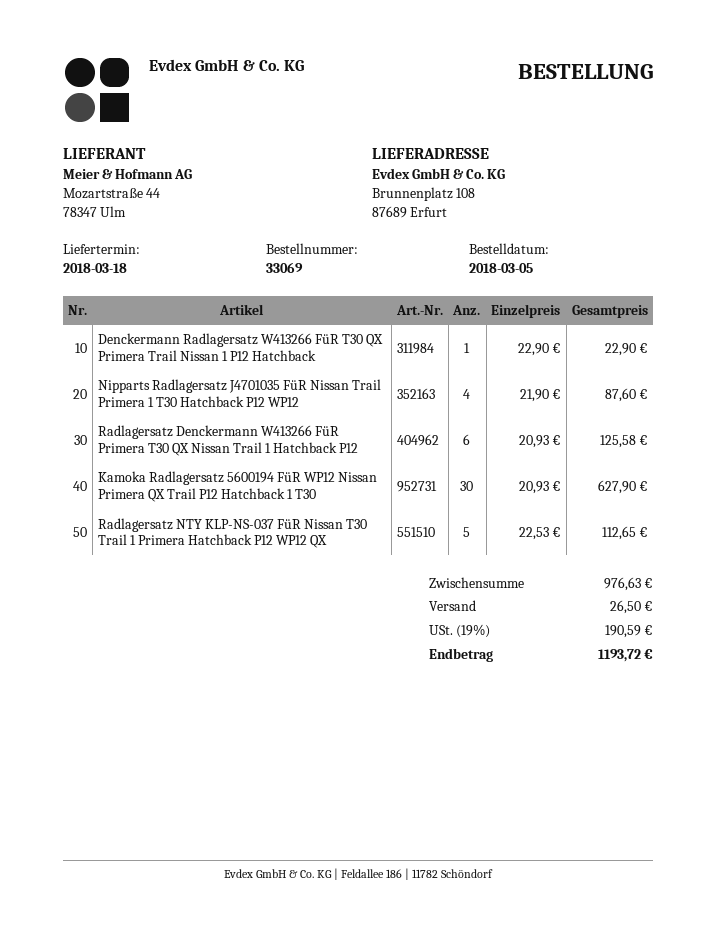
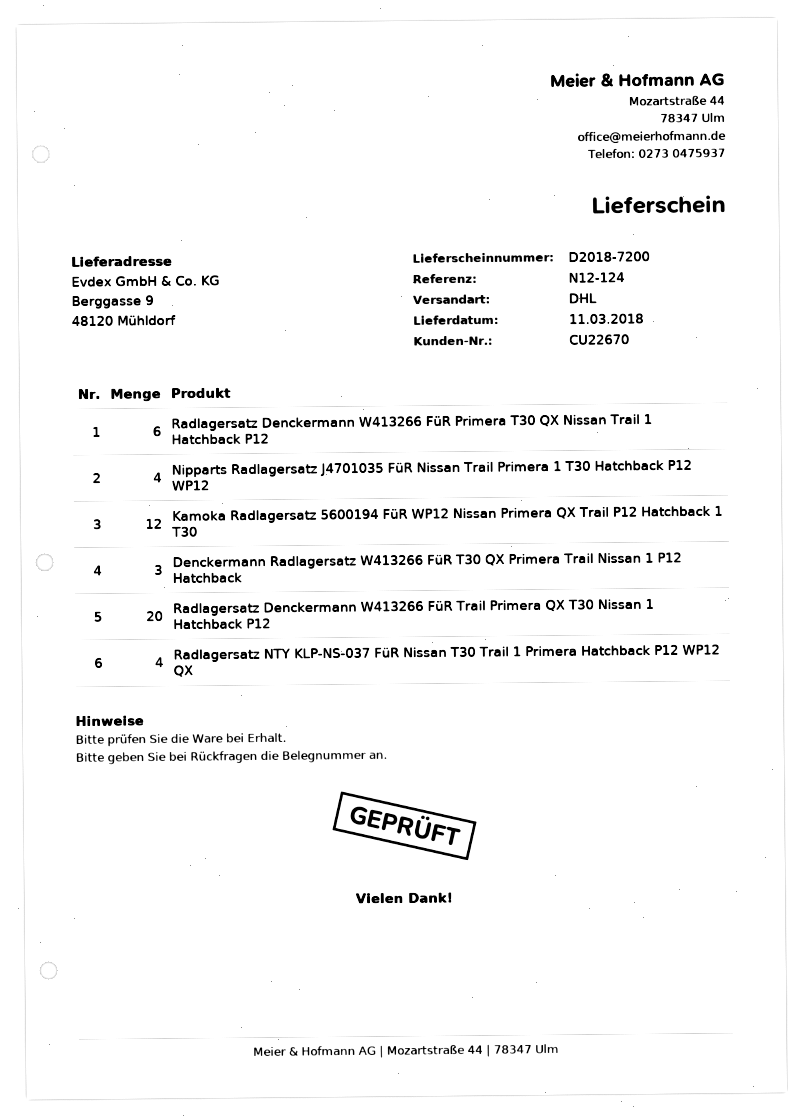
delivery date: 2018-03-18 -> 2018-03-11
ship to: Brunnenplatz 108, 87689 Erfurt -> Berggasse 9, 48120 Mühldorf
Denckermann Radlagersatz W413266 FüR T30 QX Primera Trail Nissan 1 P12 Hatchback: 1 -> 3
Kamoka Radlagersatz 5600194 FüR WP12 Nissan Primera QX Trail P12 Hatchback 1 T30: 30 -> 12
Radlagersatz NTY KLP-NS-037 FüR Nissan T30 Trail 1 Primera Hatchback P12 WP12 QX: 5 -> 4
Radlagersatz Denckermann W413266 FüR Trail Primera QX T30 Nissan 1 Hatchback P12: none -> 20

